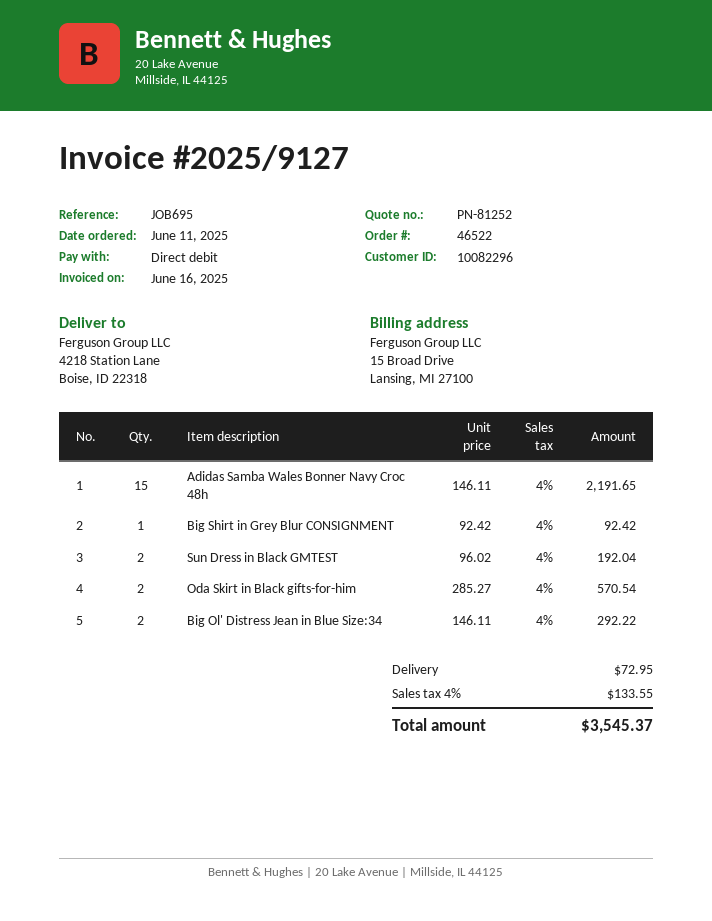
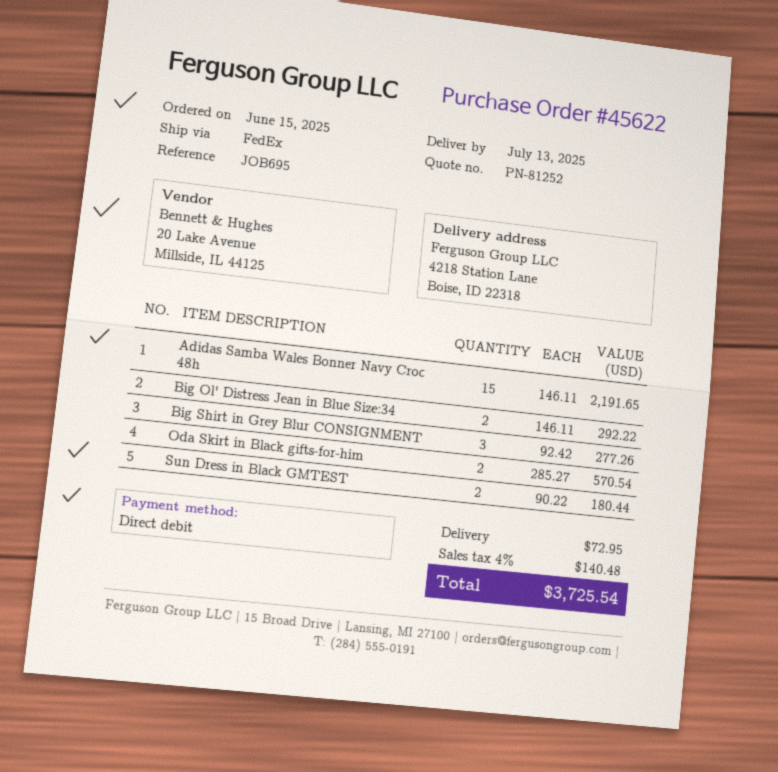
order number: 46522 -> 45622
order date: 2025-06-11 -> 2025-06-15
Big Shirt in Grey Blur CONSIGNMENT: 1 x 92.42 = 92.42 -> 3 x 92.42 = 277.26
Sun Dress in Black GMTEST: 2 x 96.02 = 192.04 -> 2 x 90.22 = 180.44
tax: 4% = 133.55 -> 4% = 140.48
total: 3545.37 -> 3725.54

